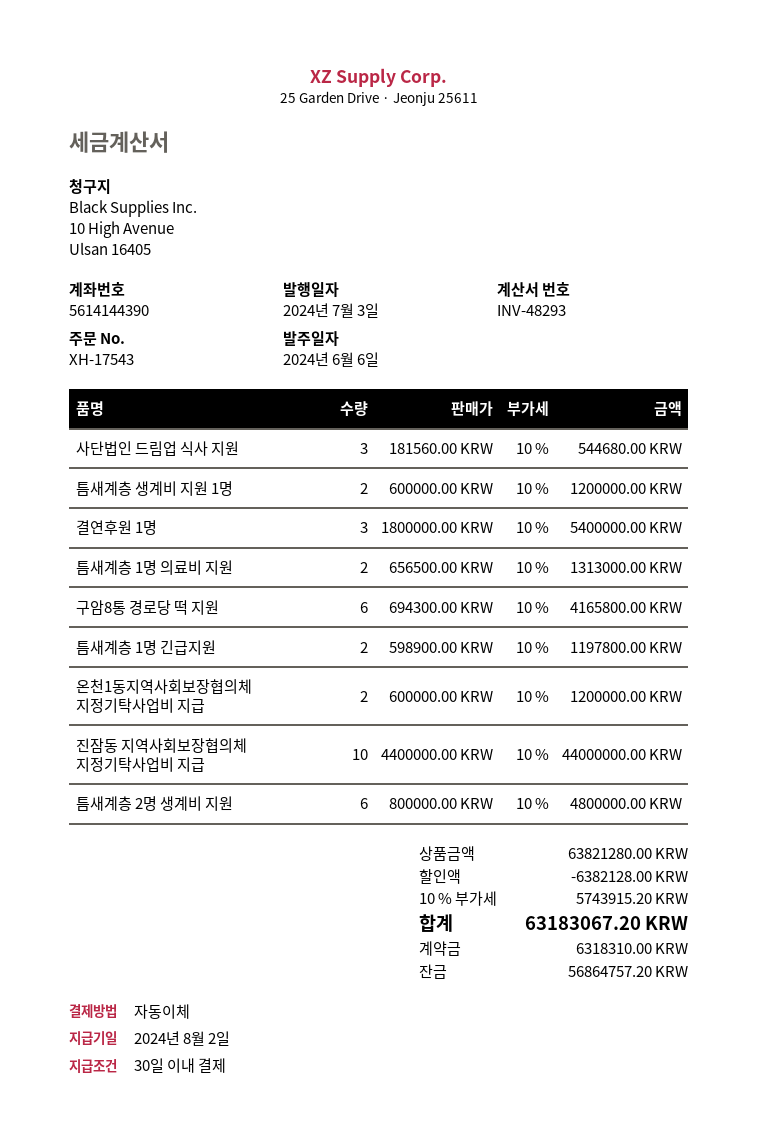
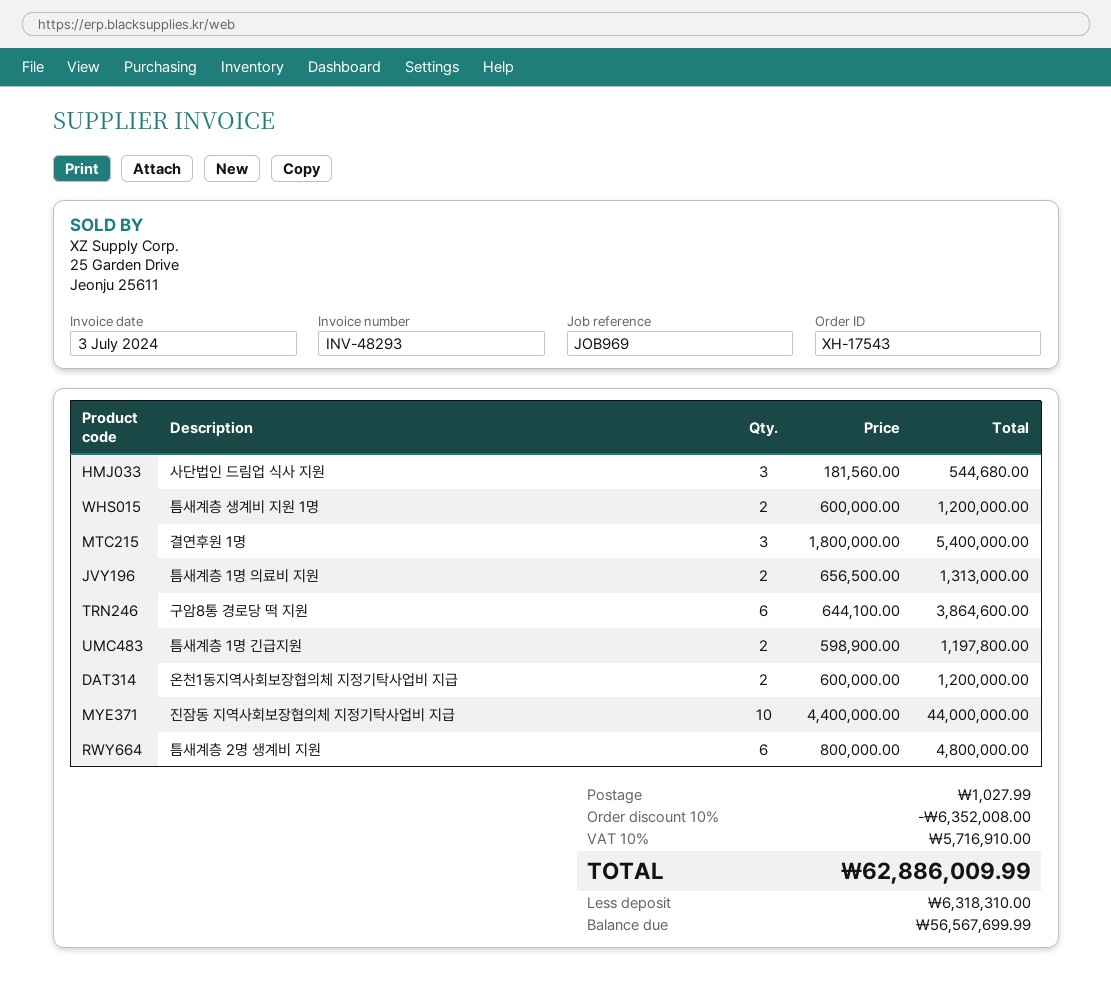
구암8통 경로당 떡 지원: 6 x 694300.00 = 4165800.00 -> 6 x 644100.00 = 3864600.00
discount: 6382128.00 -> 6352008.00
shipping: none -> 1027.99
tax: 10% = 5743915.20 -> 10% = 5716910.00
total: 63183067.20 -> 62886009.99
balance: 56864757.20 -> 56567699.99

